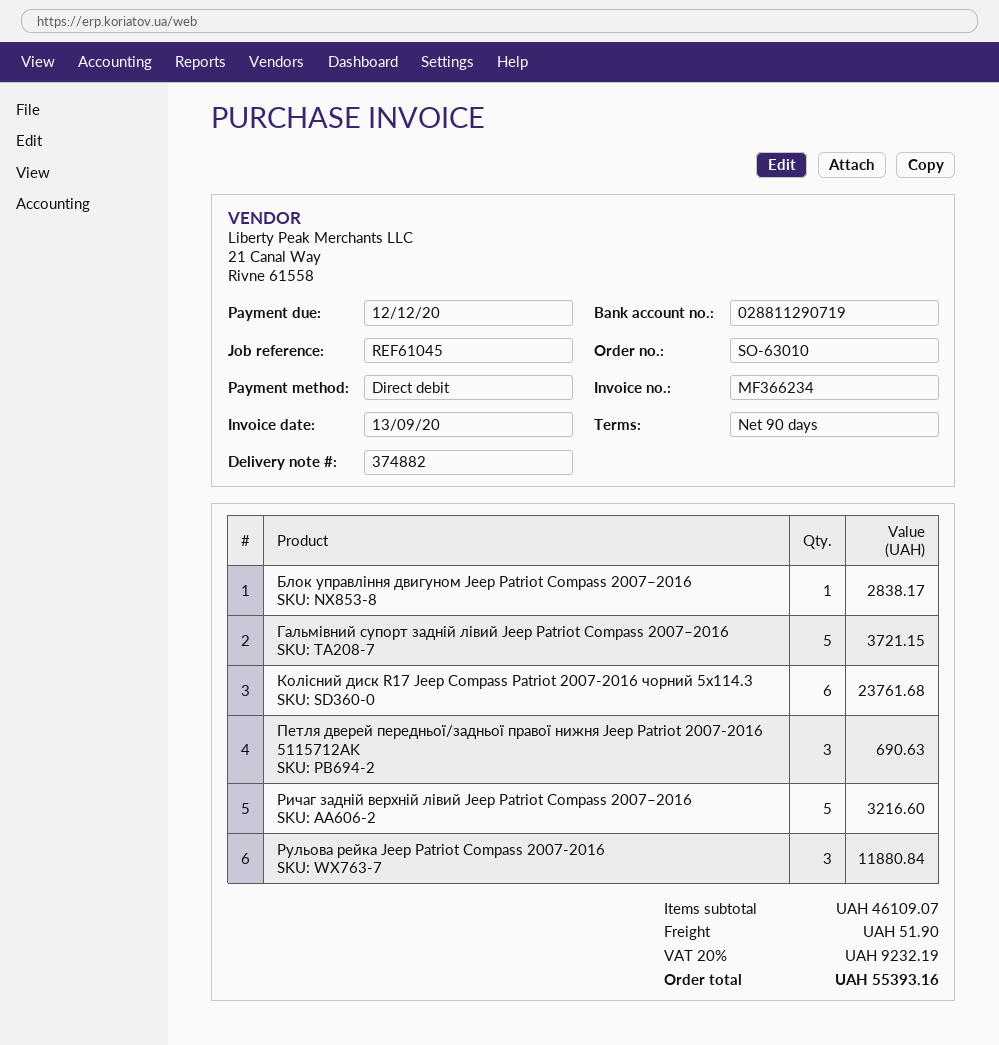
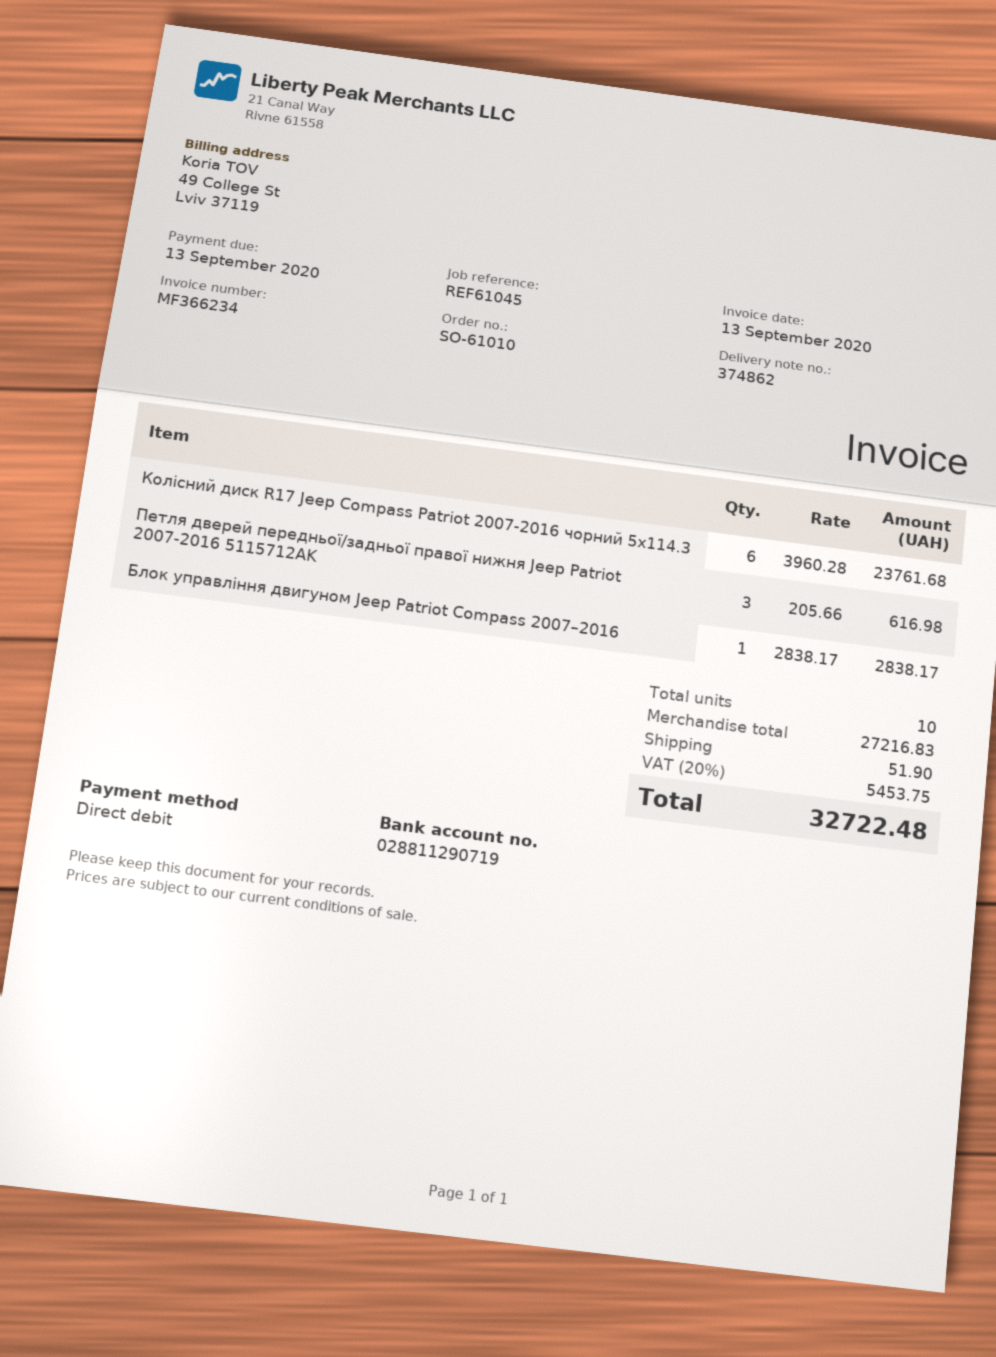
order number: SO-63010 -> SO-61010
delivery note number: 374882 -> 374862
due date: 2020-12-12 -> 2020-09-13
Гальмівний супорт задній лівий Jeep Patriot Compass 2007–2016: 5 for 3721.15 -> none
Петля дверей передньої/задньої правої нижня Jeep Patriot 2007-2016 5115712AK: 3 for 690.63 -> 3 for 616.98
Ричаг задній верхній лівий Jeep Patriot Compass 2007–2016: 5 for 3216.60 -> none
Рульова рейка Jeep Patriot Compass 2007-2016: 3 for 11880.84 -> none
subtotal: 46109.07 -> 27216.83
tax: 20% = 9232.19 -> 20% = 5453.75
total: 55393.16 -> 32722.48

